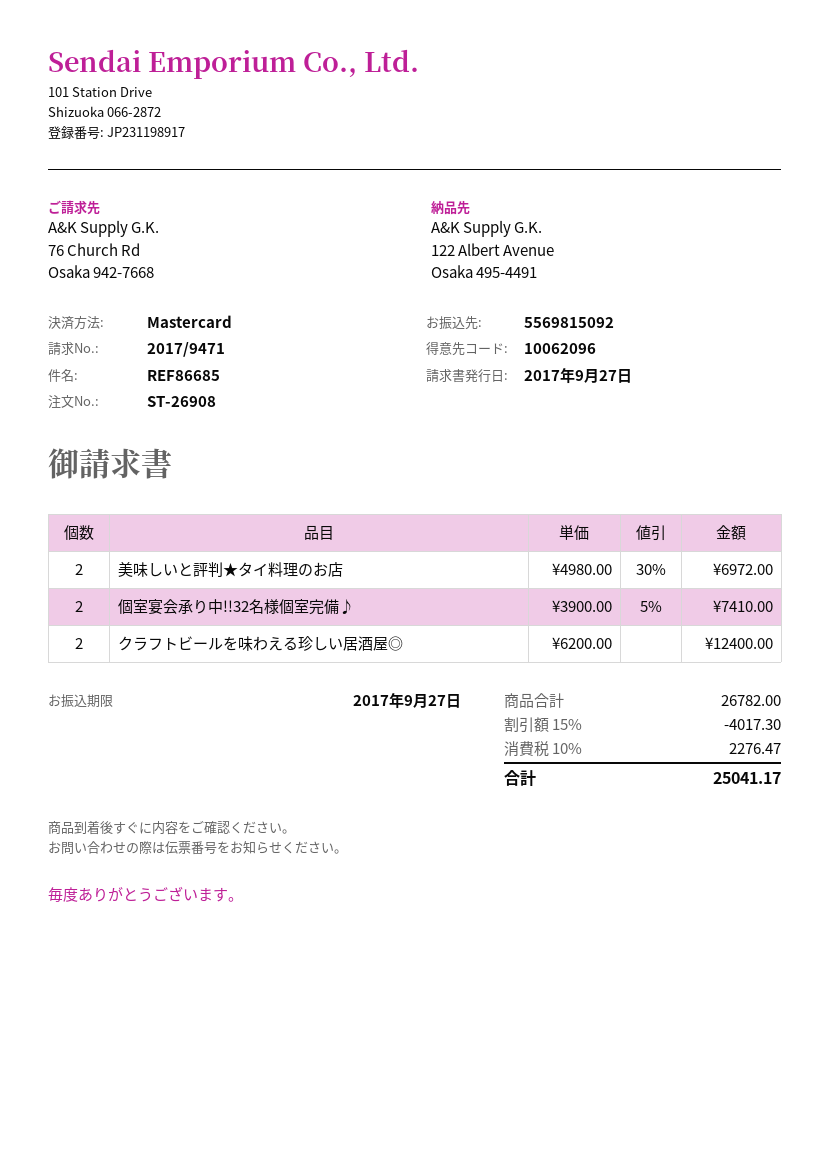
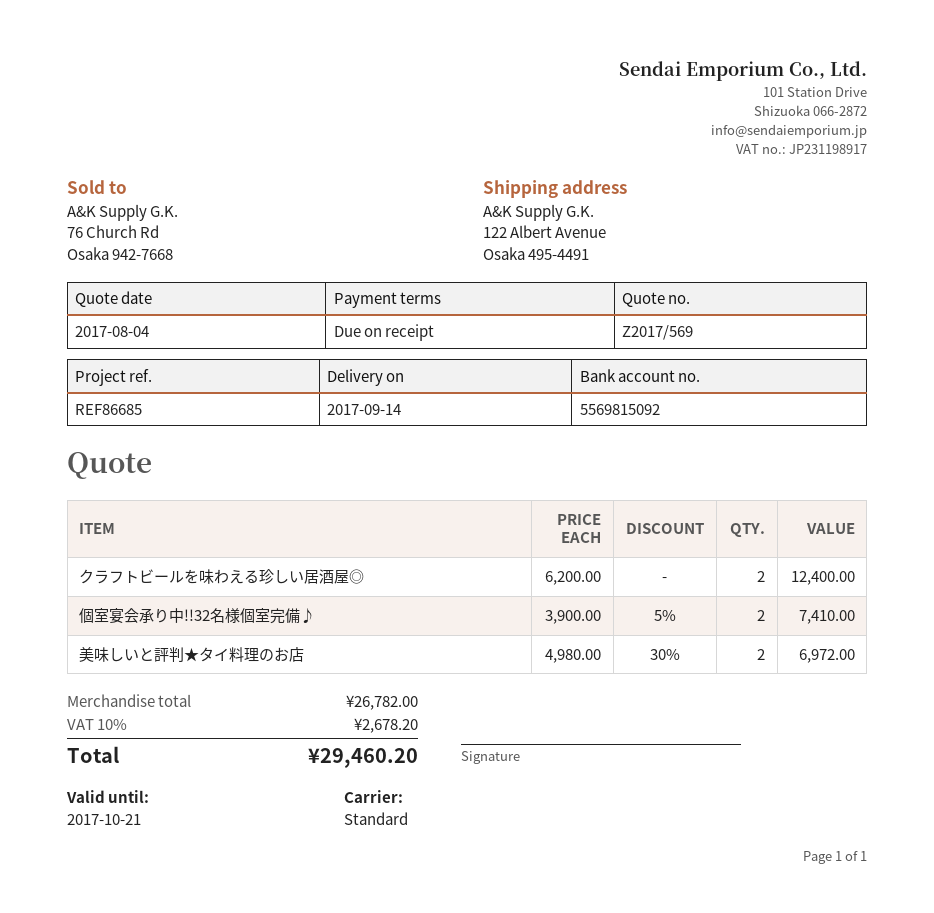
discount: 15% = 4017.30 -> none
tax: 10% = 2276.47 -> 10% = 2678.20
total: 25041.17 -> 29460.20

